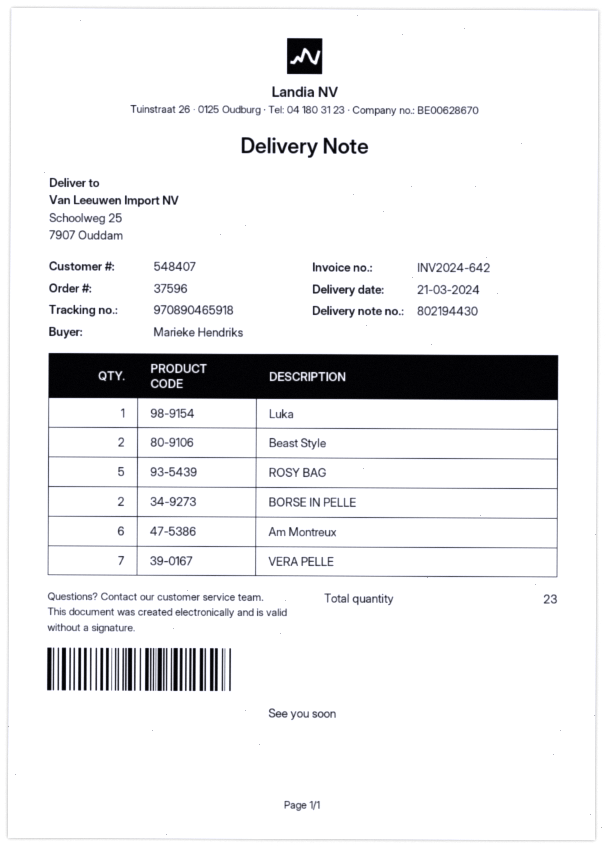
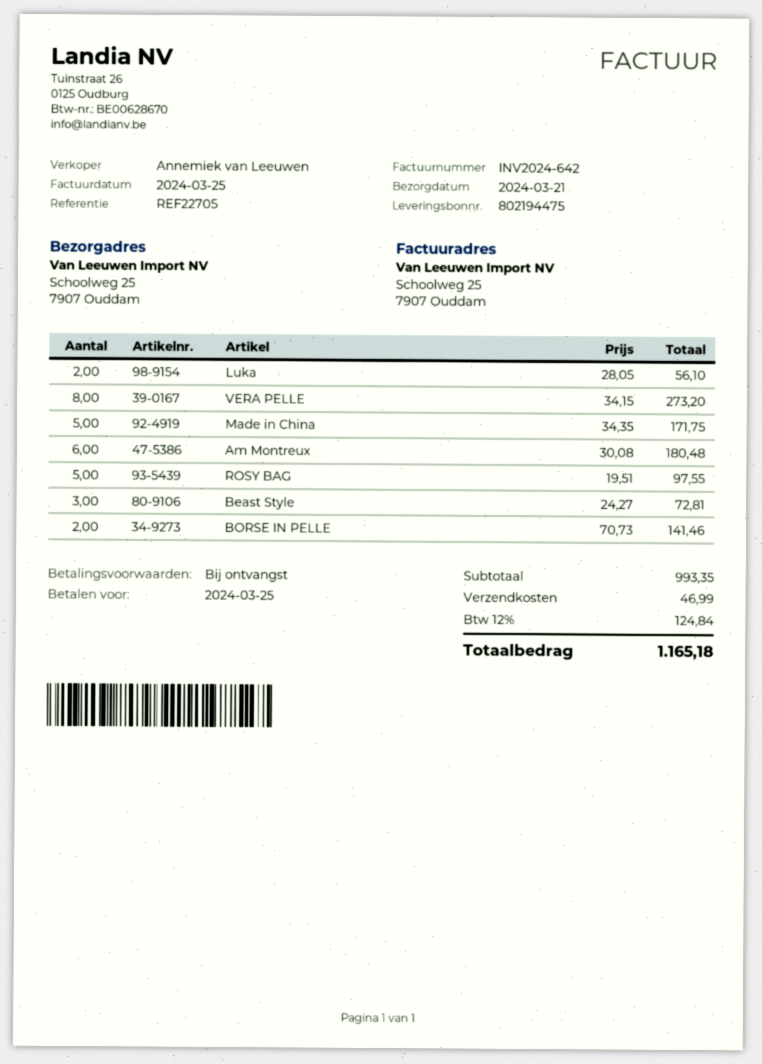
delivery note number: 802194430 -> 802194475
Luka: 1 -> 2
Beast Style: 2 -> 3
VERA PELLE: 7 -> 8
Made in China: none -> 5

